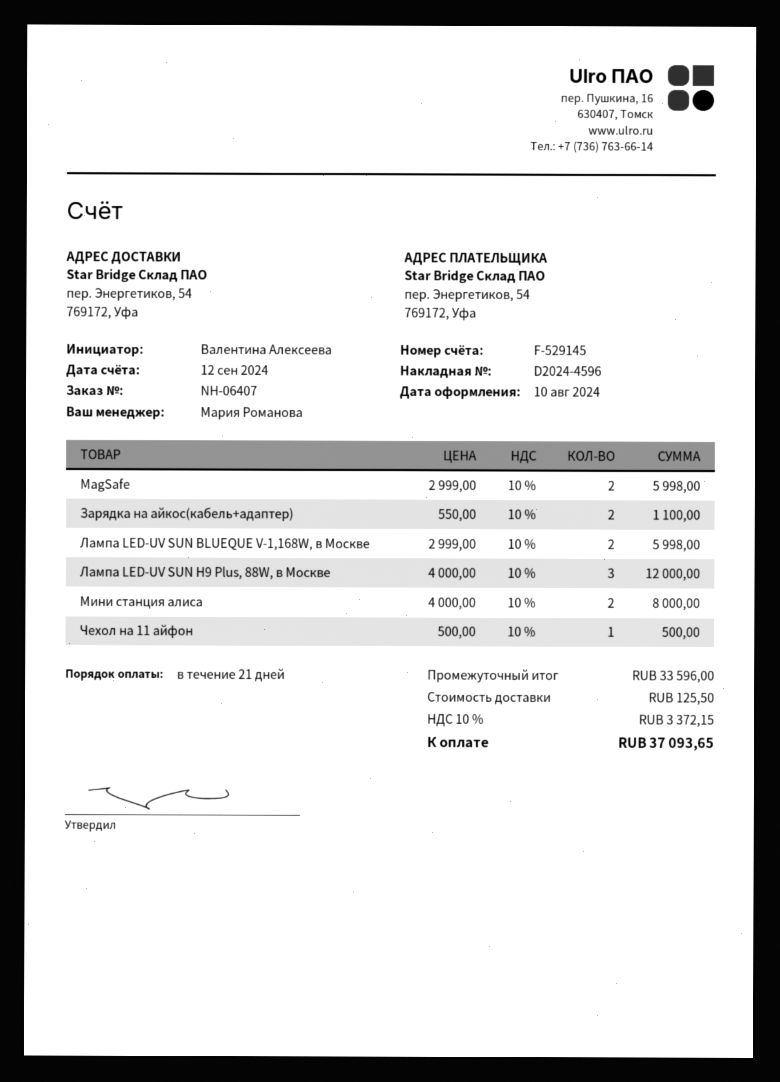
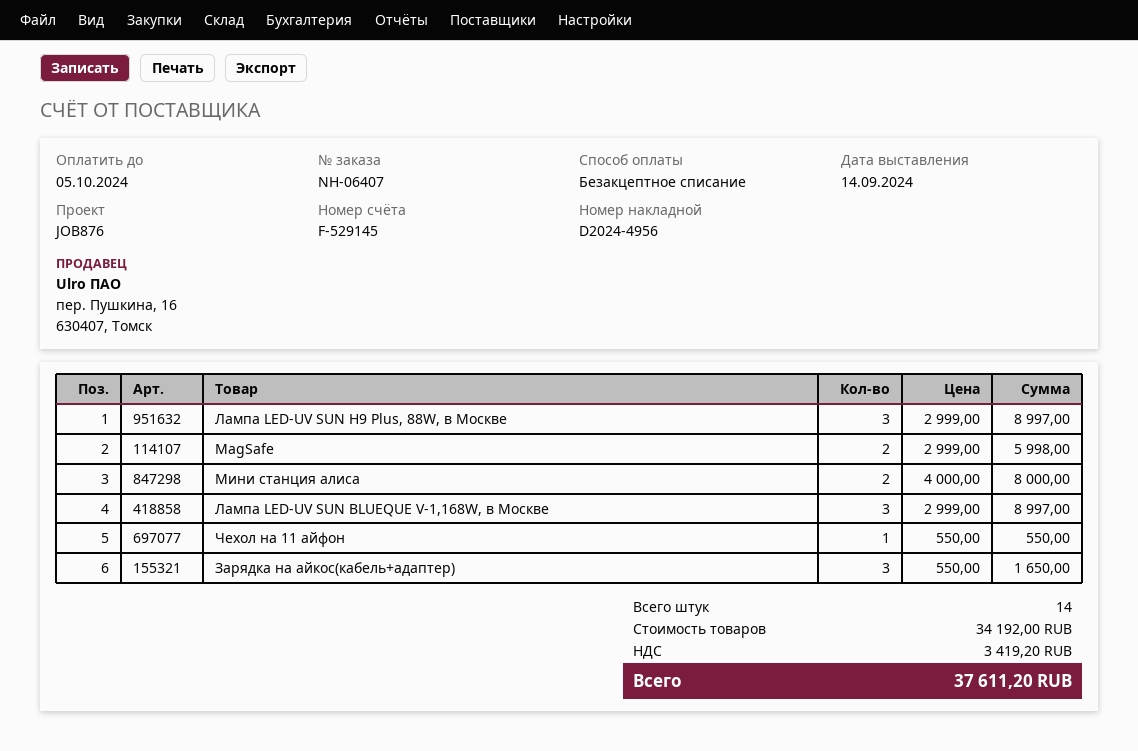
delivery note number: D2024-4596 -> D2024-4956
invoice date: 2024-09-12 -> 2024-09-14
Зарядка на айкос(кабель+адаптер): 2 x 550.00 = 1100.00 -> 3 x 550.00 = 1650.00
Лампа LED-UV SUN BLUEQUE V-1,168W, в Москве: 2 x 2999.00 = 5998.00 -> 3 x 2999.00 = 8997.00
Лампа LED-UV SUN H9 Plus, 88W, в Москве: 3 x 4000.00 = 12000.00 -> 3 x 2999.00 = 8997.00
Чехол на 11 айфон: 1 x 500.00 = 500.00 -> 1 x 550.00 = 550.00
subtotal: 33596.00 -> 34192.00
shipping: 125.50 -> none
tax: 3372.15 -> 3419.20
total: 37093.65 -> 37611.20

